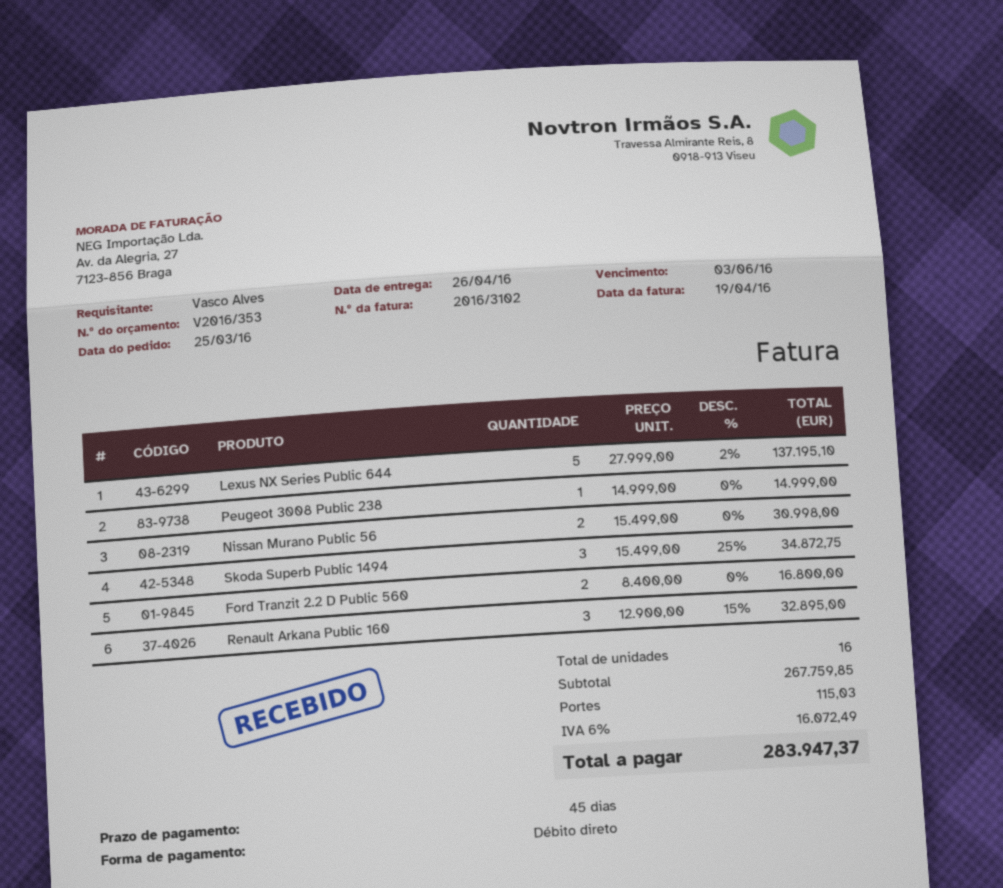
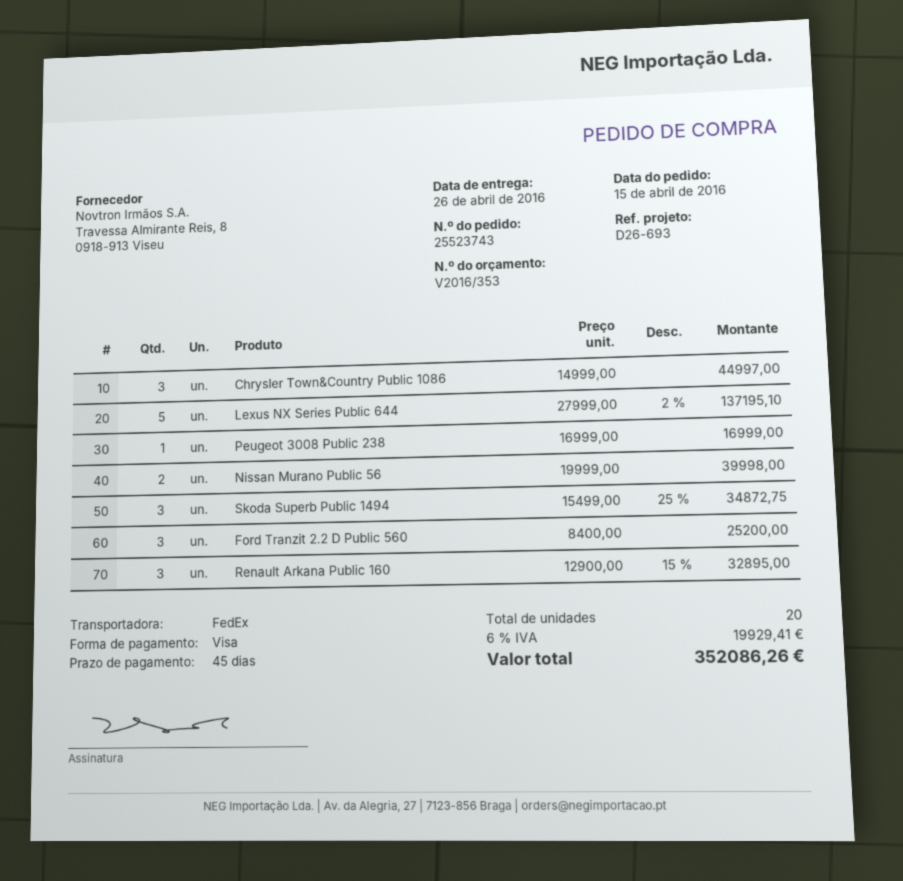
order date: 2016-03-25 -> 2016-04-15
payment method: direct debit -> Visa
Peugeot 3008 Public 238: 1 x 14999.00 = 14999.00 -> 1 x 16999.00 = 16999.00
Nissan Murano Public 56: 2 x 15499.00 = 30998.00 -> 2 x 19999.00 = 39998.00
Ford Tranzit 2.2 D Public 560: 2 x 8400.00 = 16800.00 -> 3 x 8400.00 = 25200.00
Chrysler Town&Country Public 1086: none -> 3 x 14999.00 = 44997.00
total quantity: 16 -> 20
shipping: 115.03 -> none
tax: 6% = 16072.49 -> 6% = 19929.41
total: 283947.37 -> 352086.26

